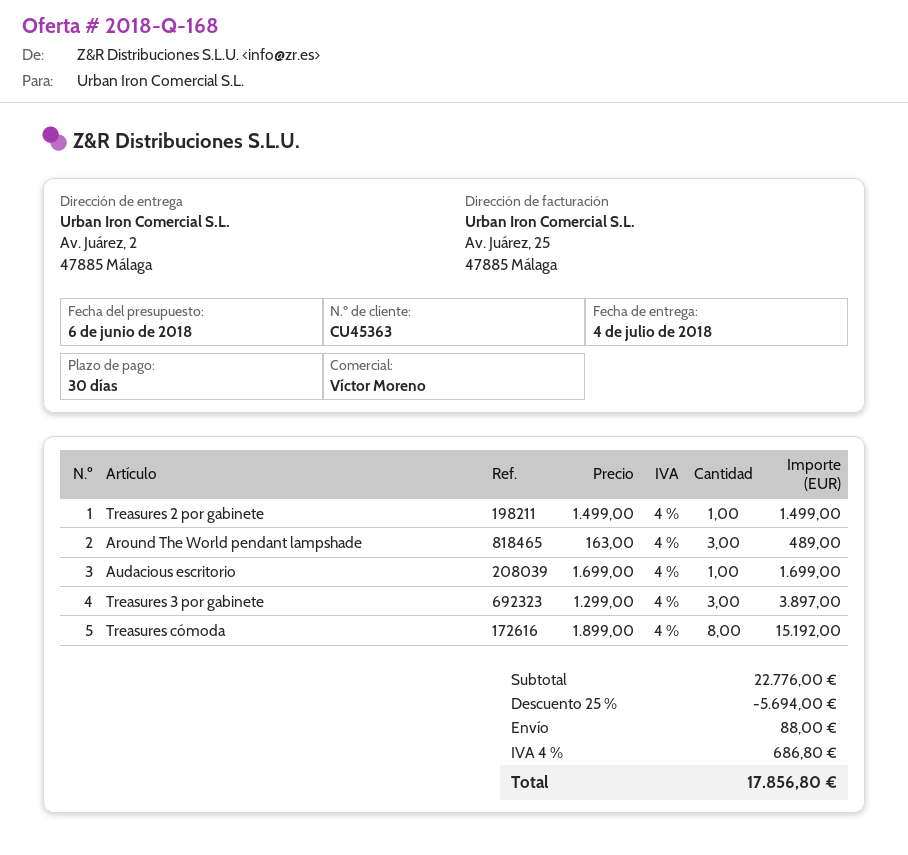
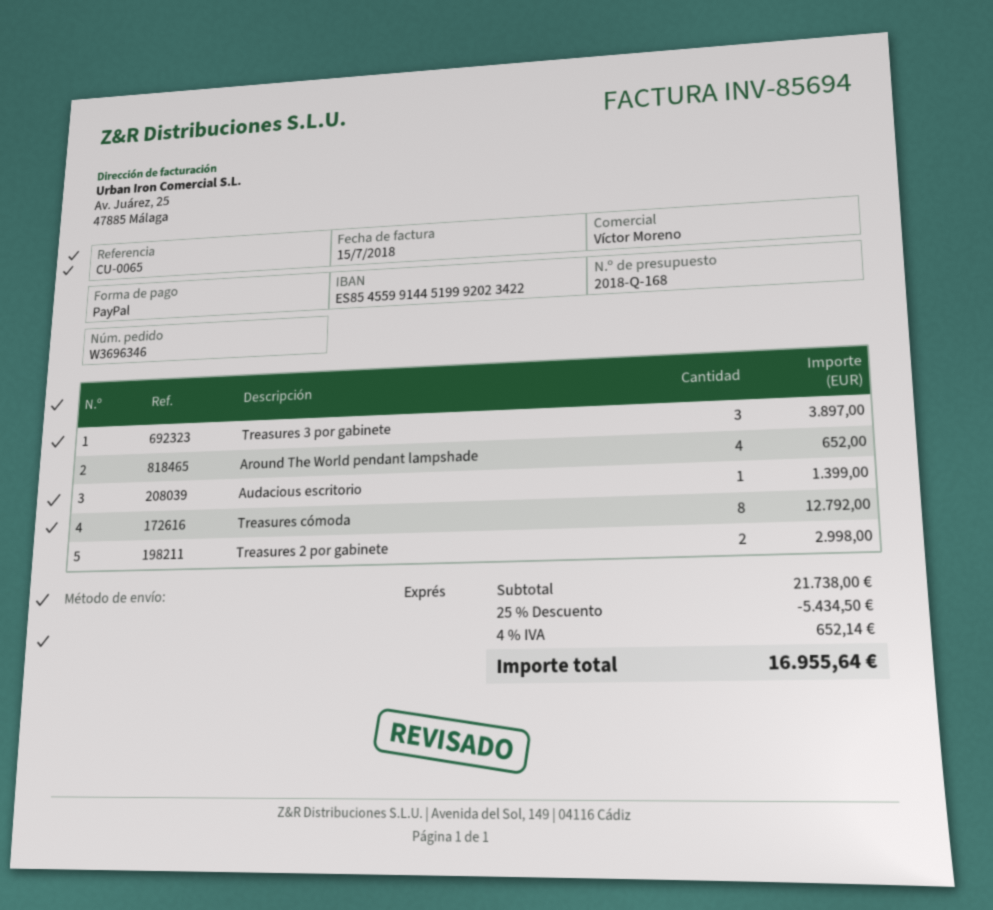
Treasures 2 por gabinete: 1 for 1499.00 -> 2 for 2998.00
Around The World pendant lampshade: 3 for 489.00 -> 4 for 652.00
Audacious escritorio: 1 for 1699.00 -> 1 for 1399.00
Treasures cómoda: 8 for 15192.00 -> 8 for 12792.00
subtotal: 22776.00 -> 21738.00
discount: 25% = 5694.00 -> 25% = 5434.50
shipping: 88.00 -> none
tax: 4% = 686.80 -> 4% = 652.14
total: 17856.80 -> 16955.64

